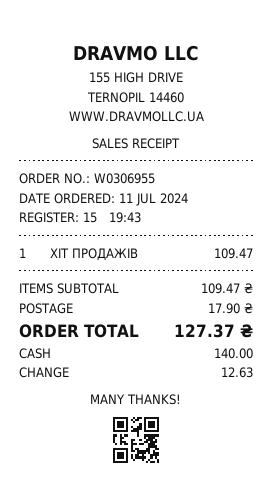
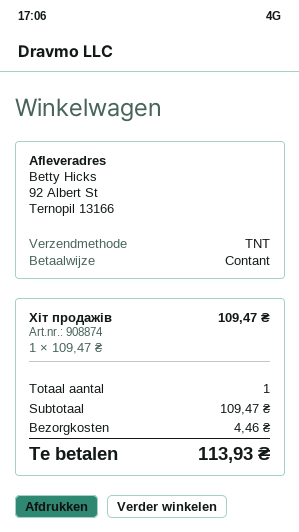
shipping: 17.90 -> 4.46
total: 127.37 -> 113.93

